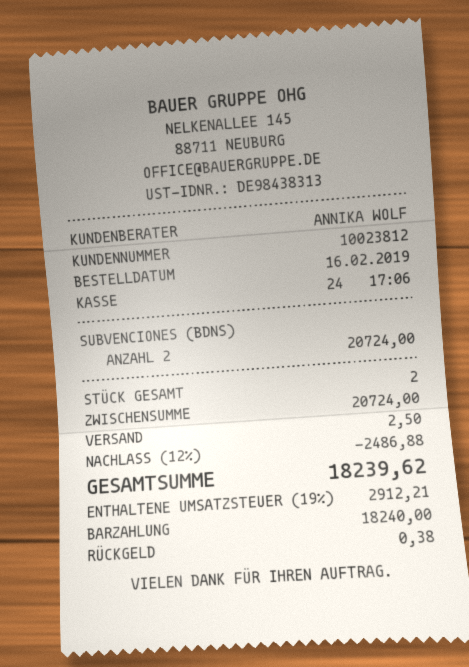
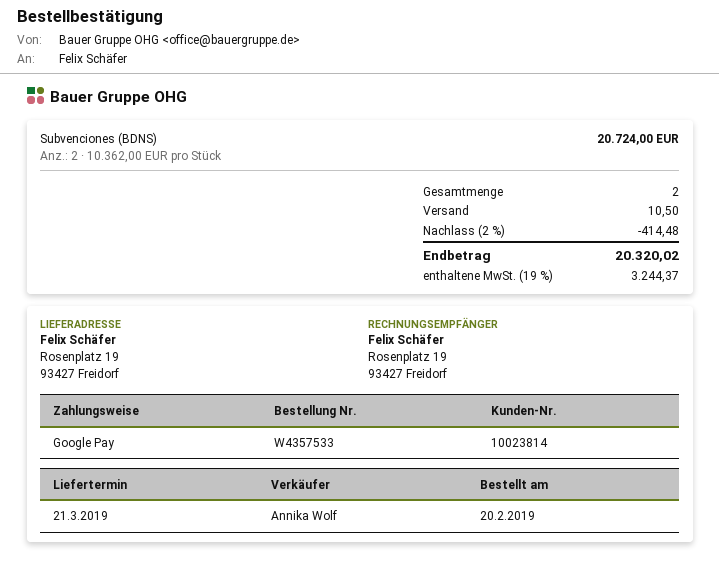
order date: 2019-02-16 -> 2019-02-20
customer number: 10023812 -> 10023814
payment method: cash -> Google Pay
discount: 12% = 2486.88 -> 2% = 414.48
shipping: 2.50 -> 10.50
tax: 19% = 2912.21 -> 19% = 3244.37
total: 18239.62 -> 20320.02

